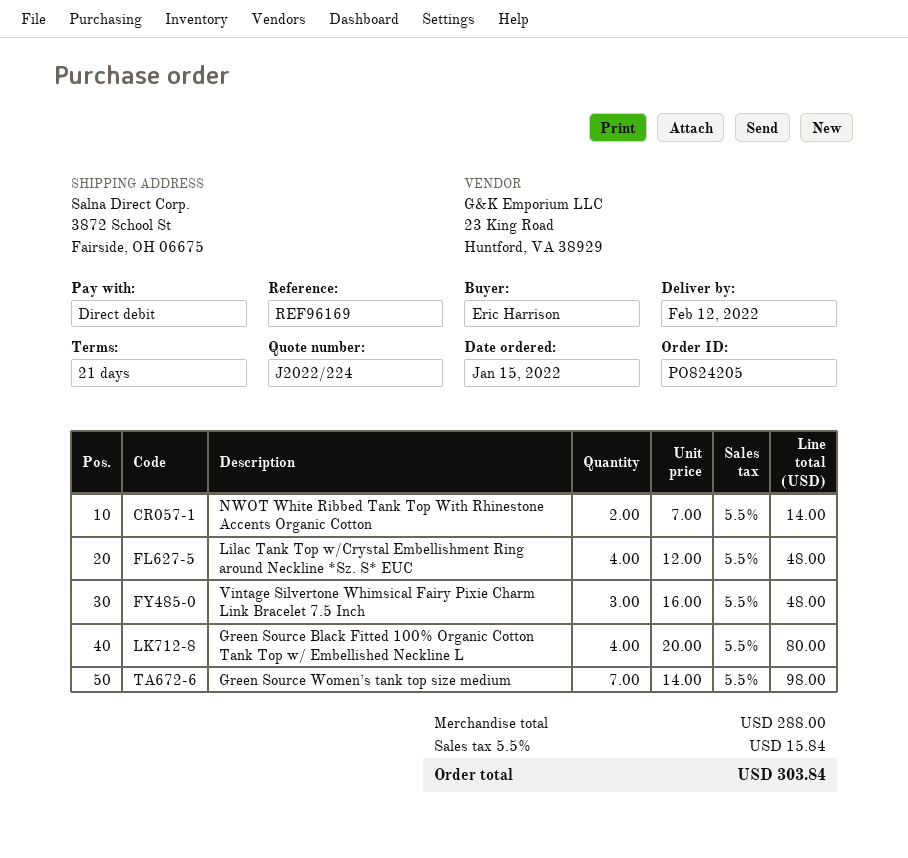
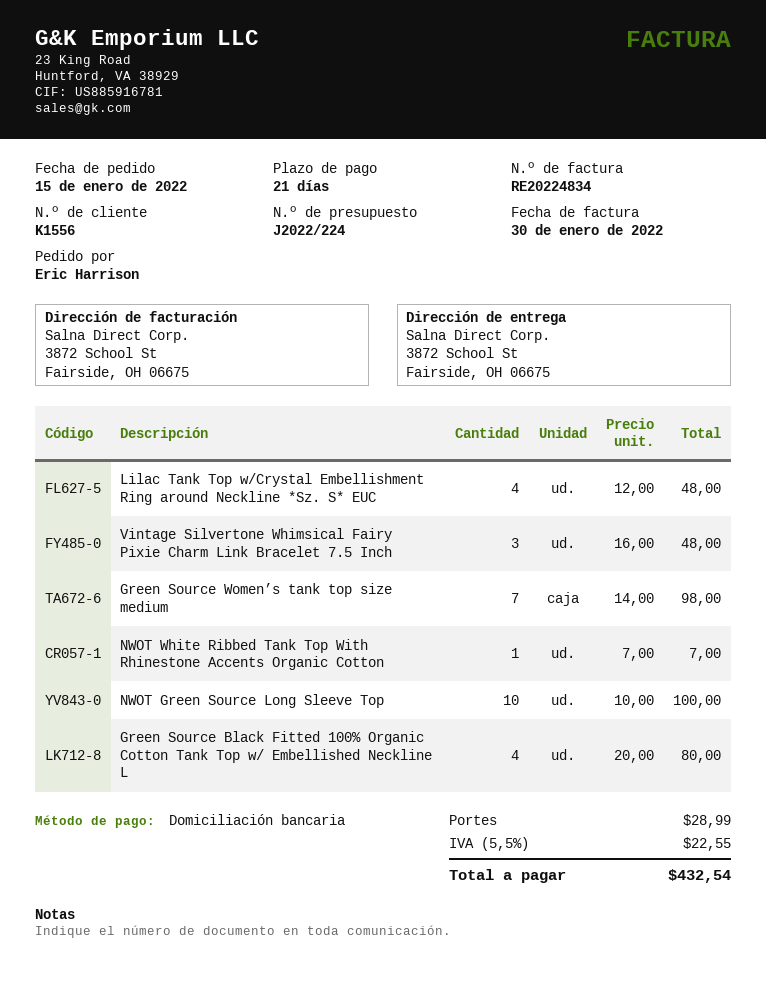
NWOT White Ribbed Tank Top With Rhinestone Accents Organic Cotton: 2 x 7.00 = 14.00 -> 1 x 7.00 = 7.00
NWOT Green Source Long Sleeve Top: none -> 10 x 10.00 = 100.00
shipping: none -> 28.99
tax: 5.5% = 15.84 -> 5.5% = 22.55
total: 303.84 -> 432.54

